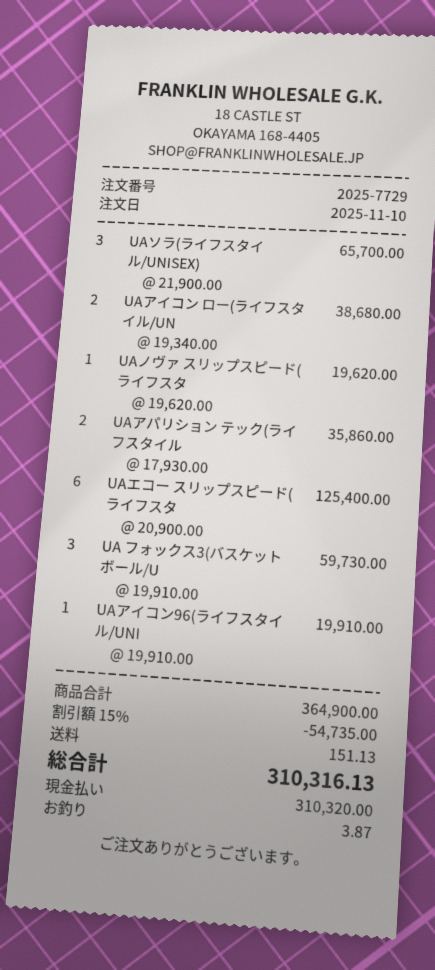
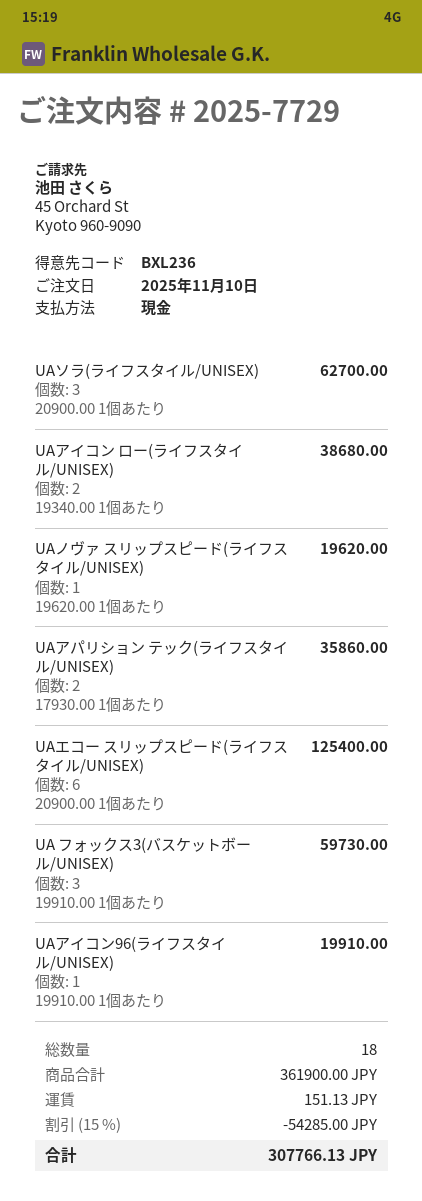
UAソラ(ライフスタイル/UNISEX): 3 x 21900.00 = 65700.00 -> 3 x 20900.00 = 62700.00
subtotal: 364900.00 -> 361900.00
discount: 15% = 54735.00 -> 15% = 54285.00
total: 310316.13 -> 307766.13

